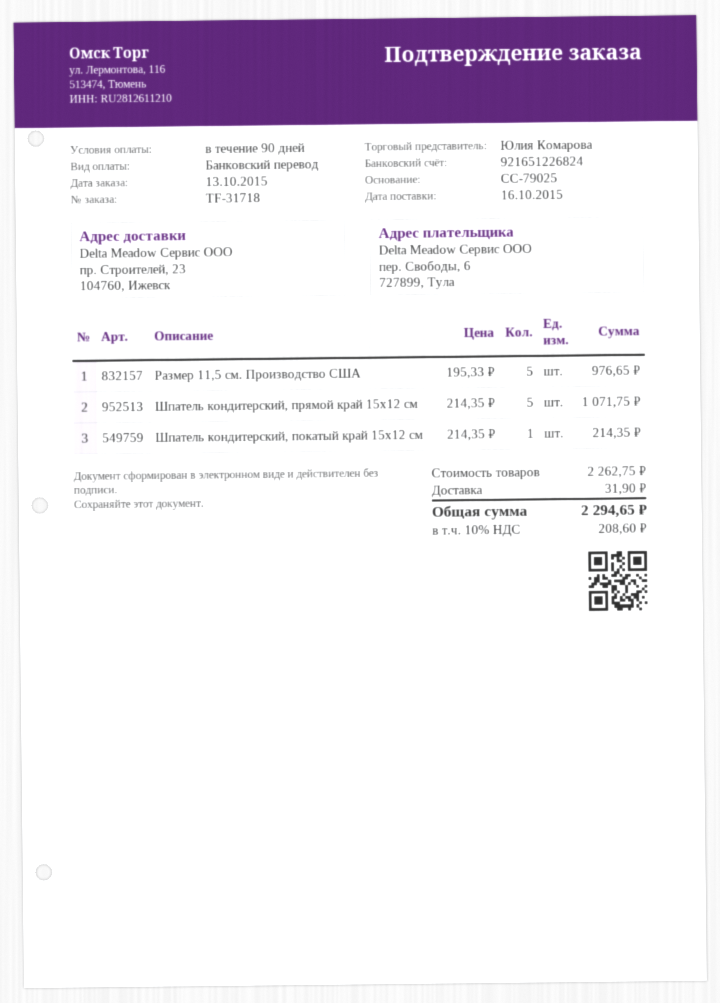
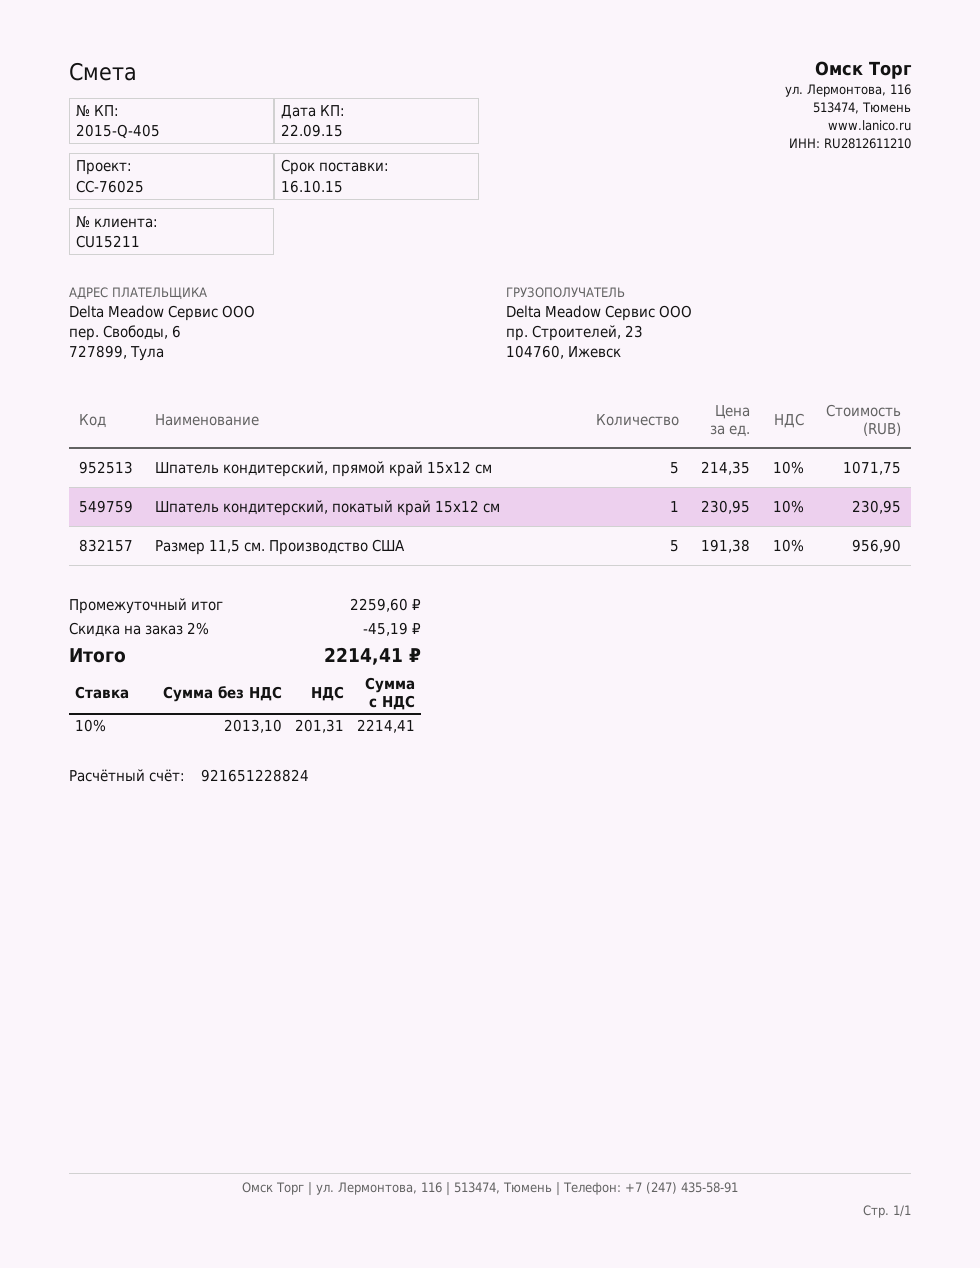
reference: CC-79025 -> CC-76025
bank account: 921651226824 -> 921651228824
Размер 11,5 см. Производство США: 5 x 195.33 = 976.65 -> 5 x 191.38 = 956.90
Шпатель кондитерский, покатый край 15х12 см: 1 x 214.35 = 214.35 -> 1 x 230.95 = 230.95
subtotal: 2262.75 -> 2259.60
discount: none -> 2% = 45.19
shipping: 31.90 -> none
tax: 10% = 208.60 -> 10% = 201.31
total: 2294.65 -> 2214.41

